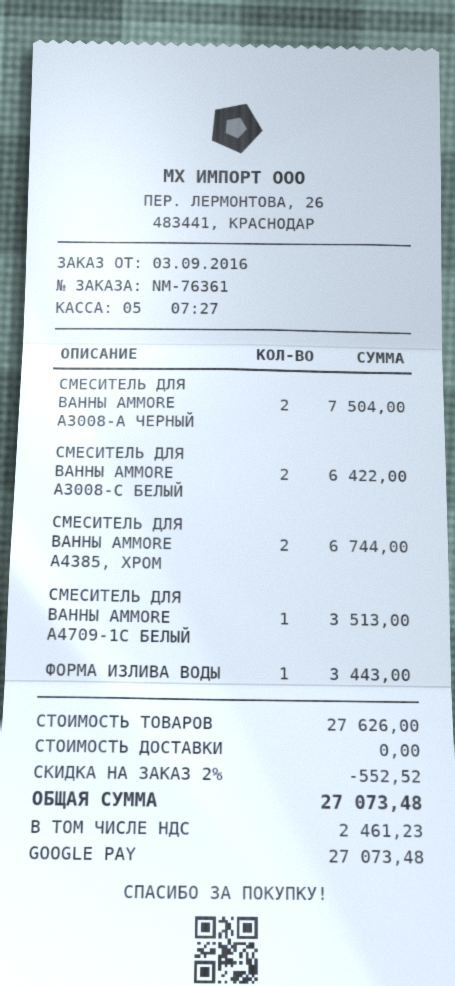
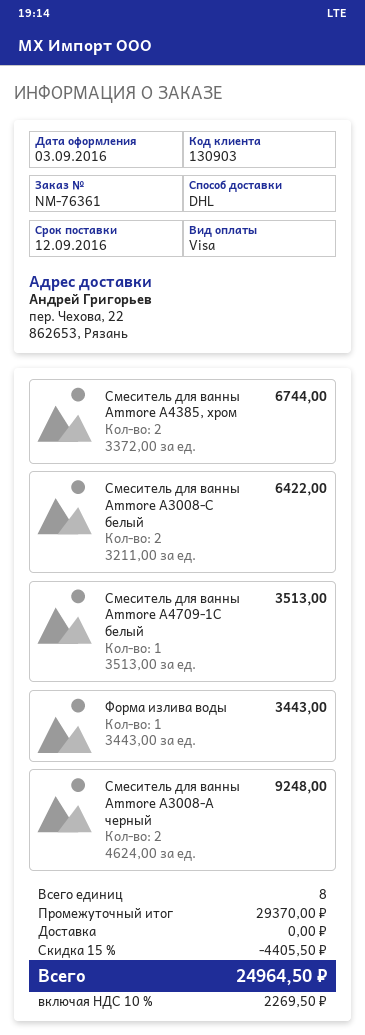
payment method: Google Pay -> Visa
СМЕСИТЕЛЬ ДЛЯ ВАННЫ AMMORE A3008-A ЧЕРНЫЙ: 2 for 7504.00 -> 2 for 9248.00
subtotal: 27626.00 -> 29370.00
discount: 2% = 552.52 -> 15% = 4405.50
tax: 2461.23 -> 2269.50
total: 27073.48 -> 24964.50

